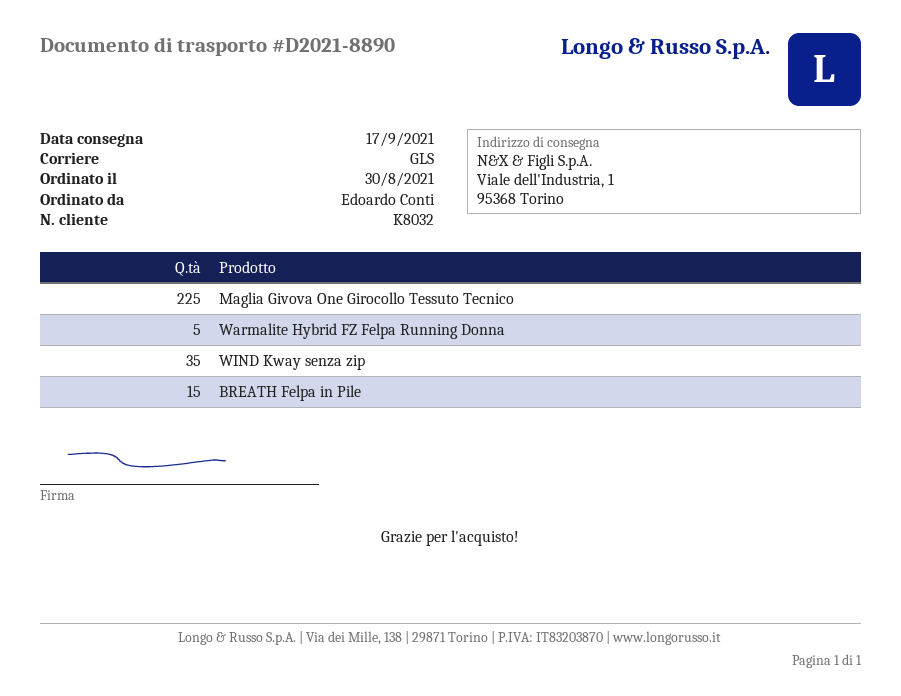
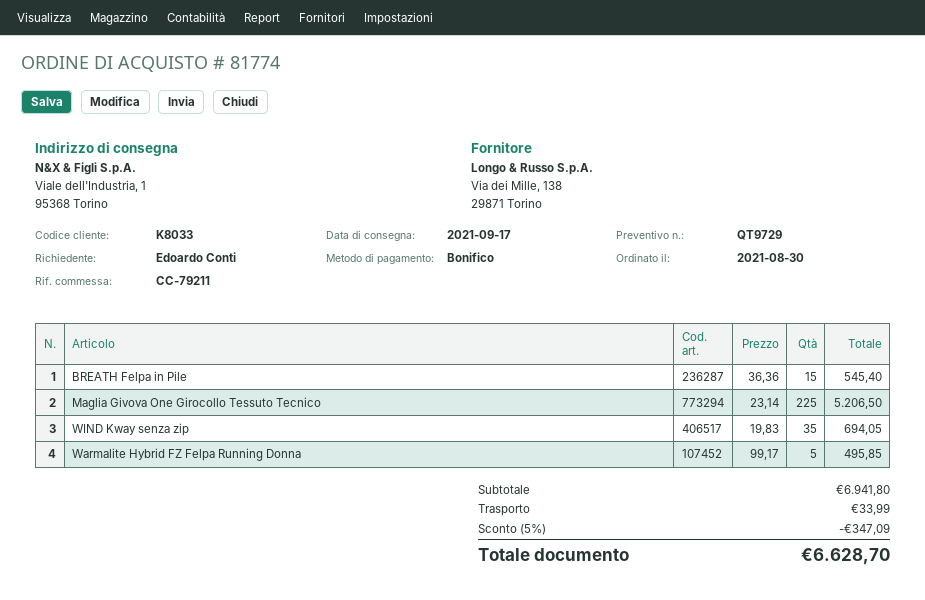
customer number: K8032 -> K8033

